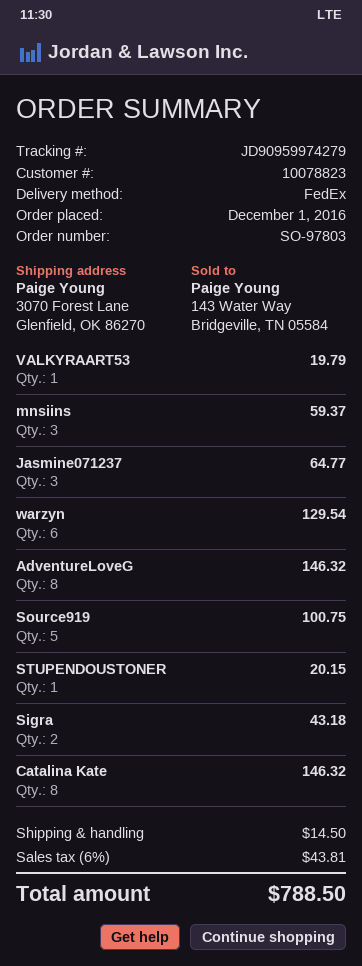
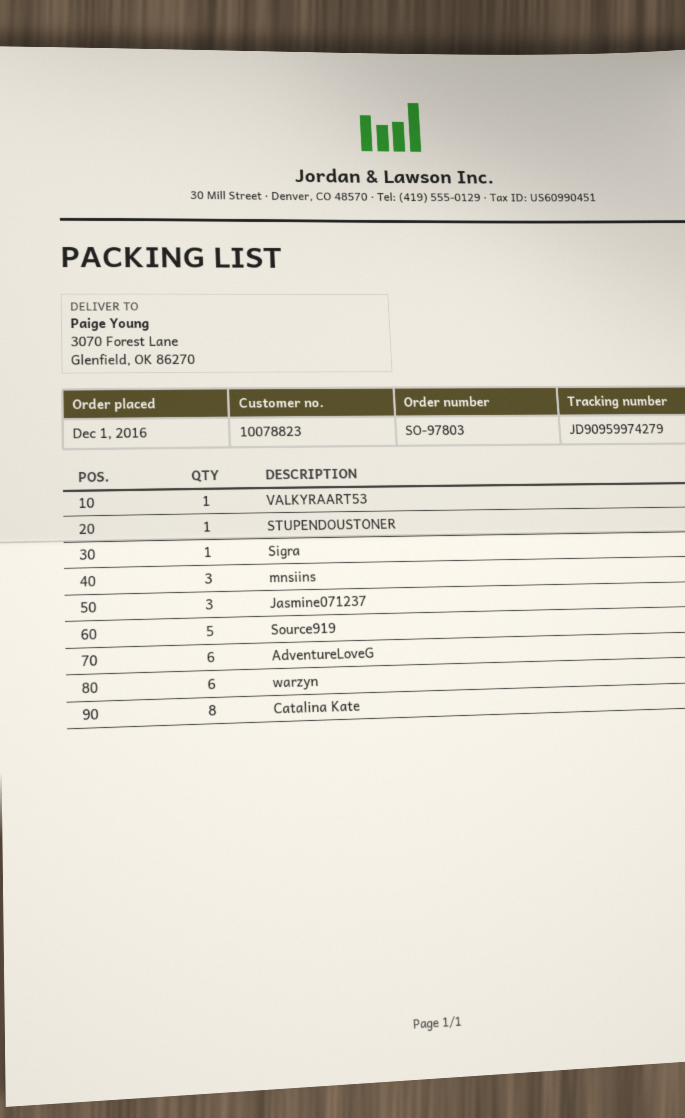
AdventureLoveG: 8 -> 6
Sigra: 2 -> 1

